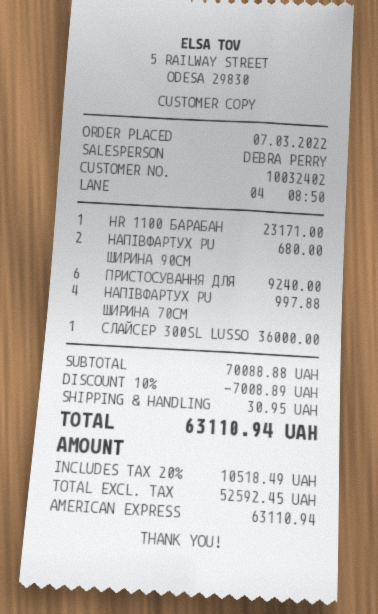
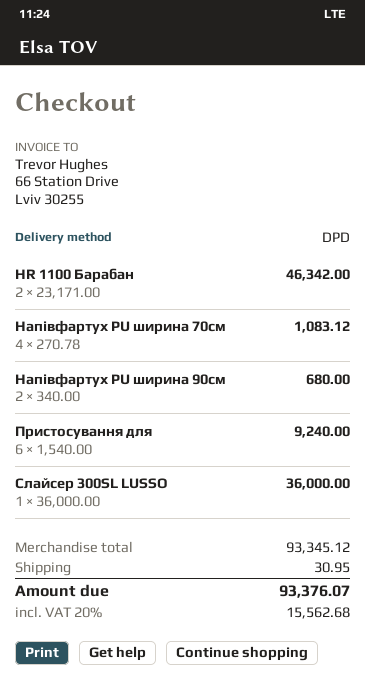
HR 1100 БАРАБАН: 1 for 23171.00 -> 2 for 46342.00
НАПІВФАРТУХ PU ШИРИНА 70СМ: 4 for 997.88 -> 4 for 1083.12
subtotal: 70088.88 -> 93345.12
discount: 10% = 7008.89 -> none
tax: 20% = 10518.49 -> 20% = 15562.68
total: 63110.94 -> 93376.07

